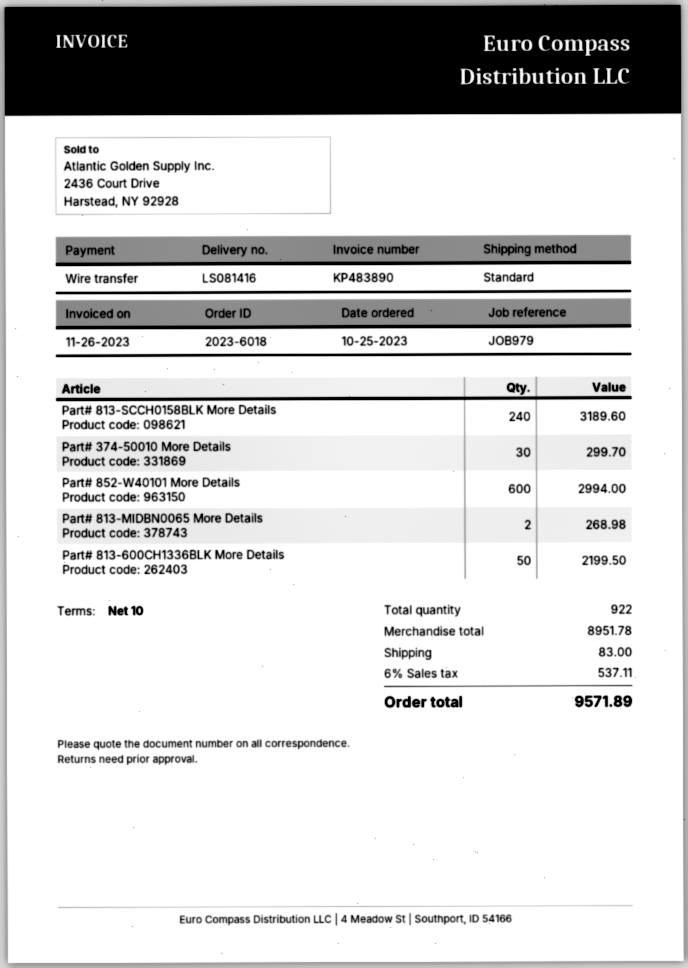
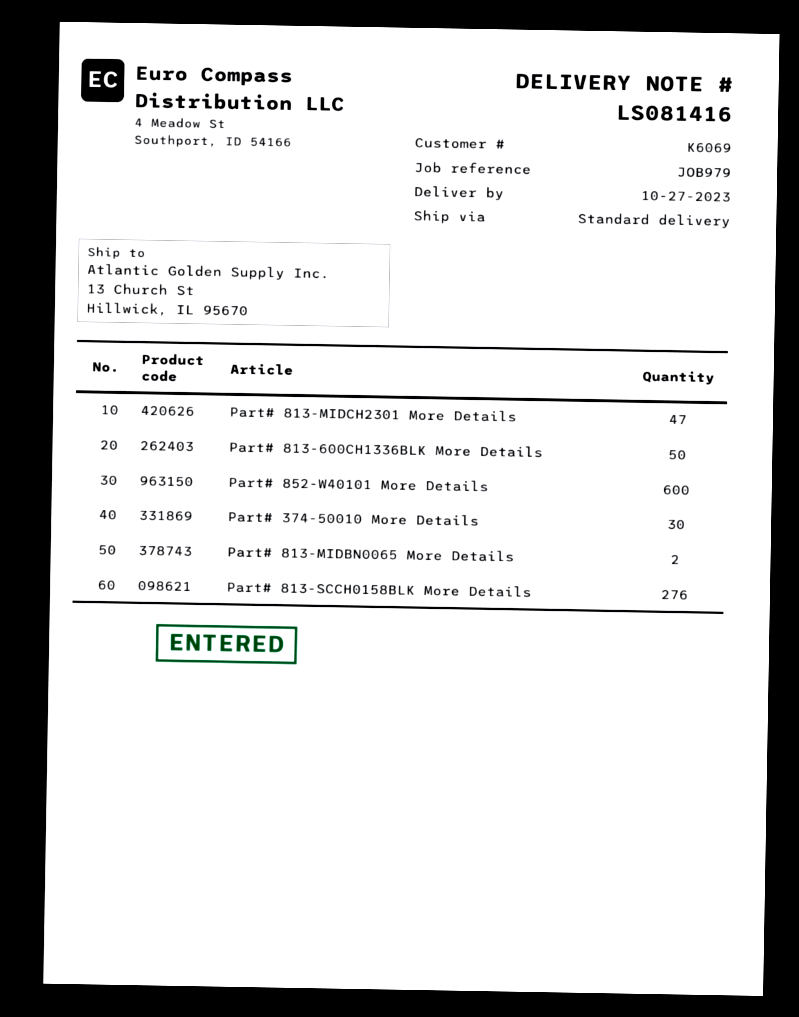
Part# 813-SCCH0158BLK More Details: 240 -> 276
Part# 813-MIDCH2301 More Details: none -> 47

